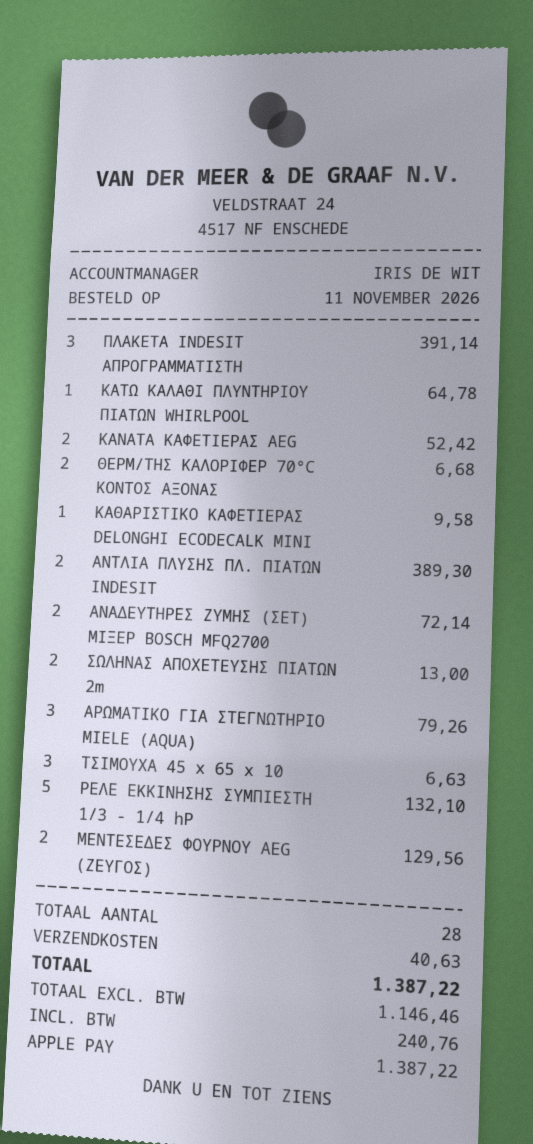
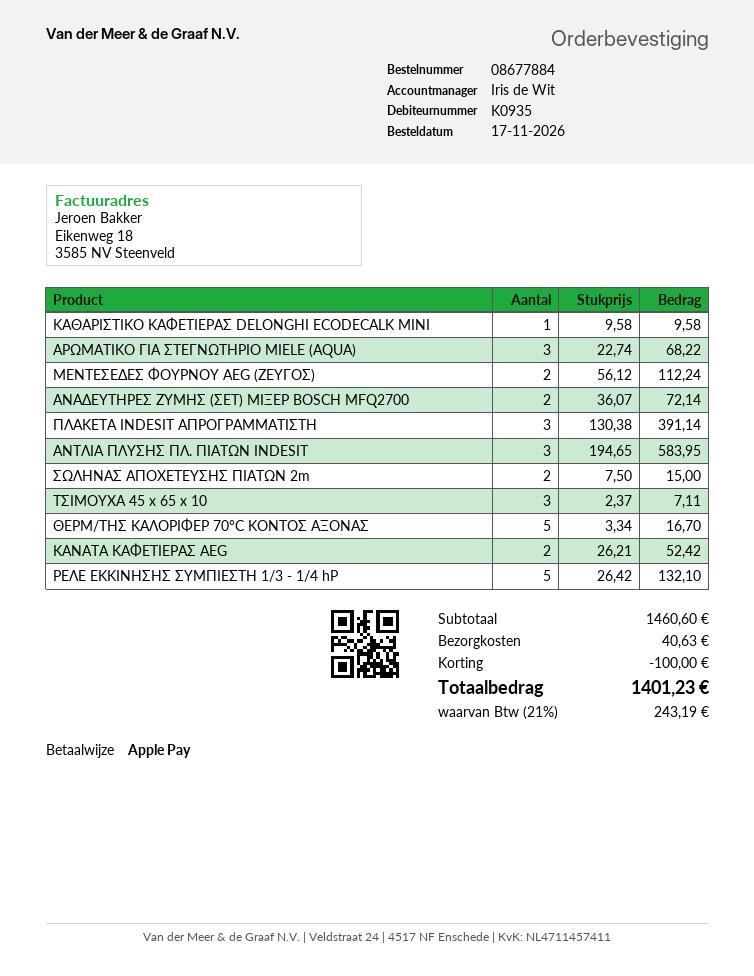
order date: 2026-11-11 -> 2026-11-17
ΚΑΤΩ ΚΑΛΑΘΙ ΠΛΥΝΤΗΡΙΟΥ ΠΙΑΤΩΝ WHIRLPOOL: 1 for 64.78 -> none
ΘΕΡΜ/ΤΗΣ ΚΑΛΟΡΙΦΕΡ 70°C ΚΟΝΤΟΣ ΑΞΟΝΑΣ: 2 for 6.68 -> 5 for 16.70
ΑΝΤΛΙΑ ΠΛΥΣΗΣ ΠΛ. ΠΙΑΤΩΝ INDESIT: 2 for 389.30 -> 3 for 583.95
ΣΩΛΗΝΑΣ ΑΠΟΧΕΤΕΥΣΗΣ ΠΙΑΤΩΝ 2m: 2 for 13.00 -> 2 for 15.00
ΑΡΩΜΑΤΙΚΟ ΓΙΑ ΣΤΕΓΝΩΤΗΡΙΟ MIELE (AQUA): 3 for 79.26 -> 3 for 68.22
ΤΣΙΜΟΥΧΑ 45 x 65 x 10: 3 for 6.63 -> 3 for 7.11
ΜΕΝΤΕΣΕΔΕΣ ΦΟΥΡΝΟΥ AEG (ΖΕΥΓΟΣ): 2 for 129.56 -> 2 for 112.24
discount: none -> 100.00
tax: 240.76 -> 243.19
total: 1387.22 -> 1401.23

